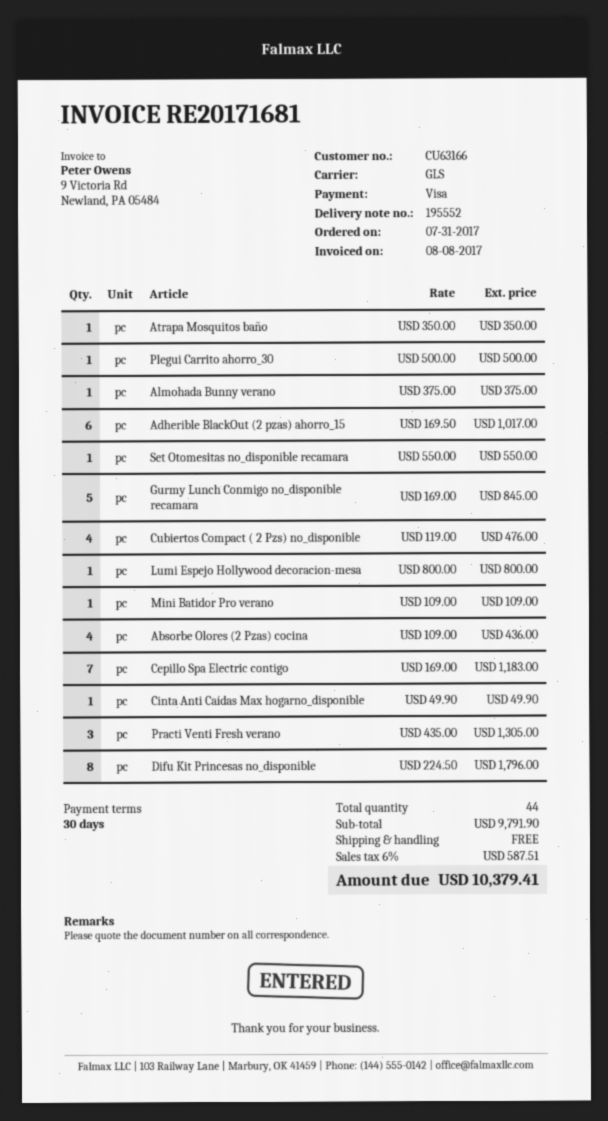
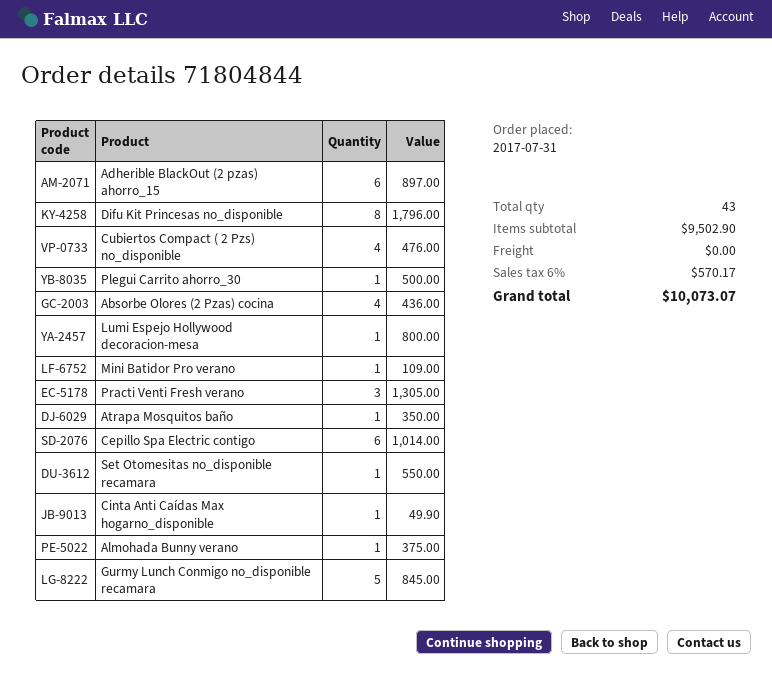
Adherible BlackOut (2 pzas) ahorro_15: 6 for 1017.00 -> 6 for 897.00
Cepillo Spa Electric contigo: 7 for 1183.00 -> 6 for 1014.00
total quantity: 44 -> 43
subtotal: 9791.90 -> 9502.90
tax: 6% = 587.51 -> 6% = 570.17
total: 10379.41 -> 10073.07

